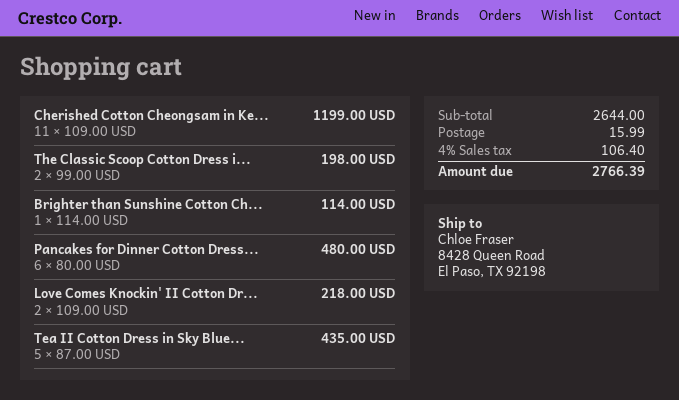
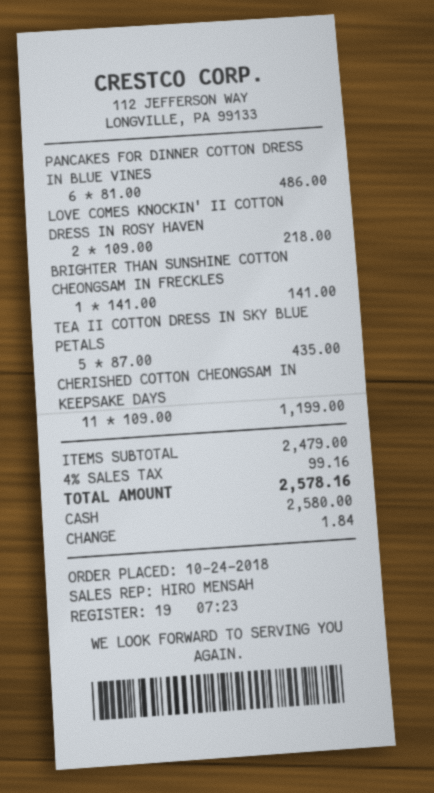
The Classic Scoop Cotton Dress i...: 2 x 99.00 = 198.00 -> none
Brighter than Sunshine Cotton Ch...: 1 x 114.00 = 114.00 -> 1 x 141.00 = 141.00
Pancakes for Dinner Cotton Dress...: 6 x 80.00 = 480.00 -> 6 x 81.00 = 486.00
subtotal: 2644.00 -> 2479.00
shipping: 15.99 -> none
tax: 4% = 106.40 -> 4% = 99.16
total: 2766.39 -> 2578.16

